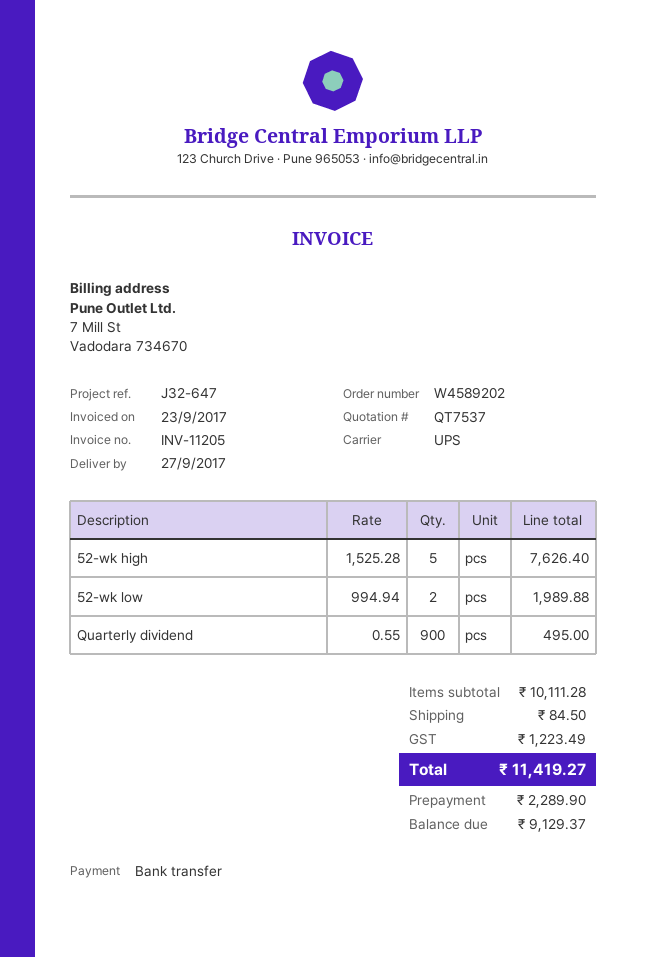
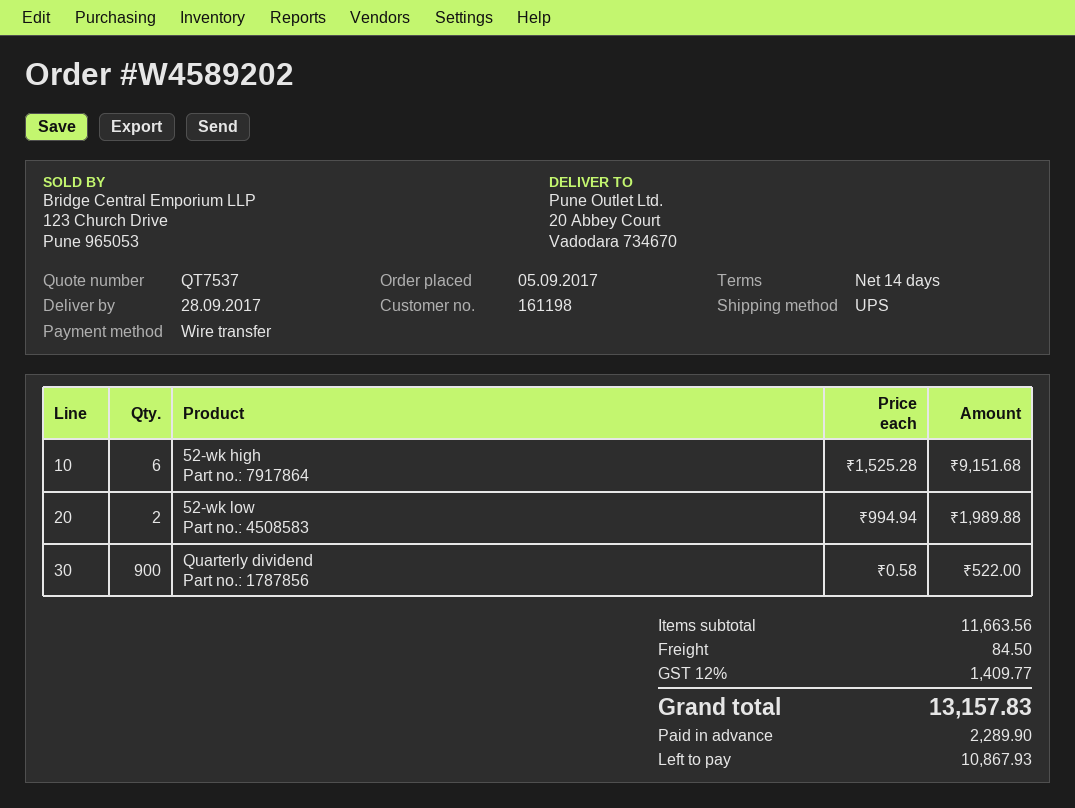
delivery date: 2017-09-27 -> 2017-09-28
52-wk high: 5 x 1525.28 = 7626.40 -> 6 x 1525.28 = 9151.68
Quarterly dividend: 900 x 0.55 = 495.00 -> 900 x 0.58 = 522.00
subtotal: 10111.28 -> 11663.56
tax: 1223.49 -> 1409.77
total: 11419.27 -> 13157.83
balance: 9129.37 -> 10867.93

